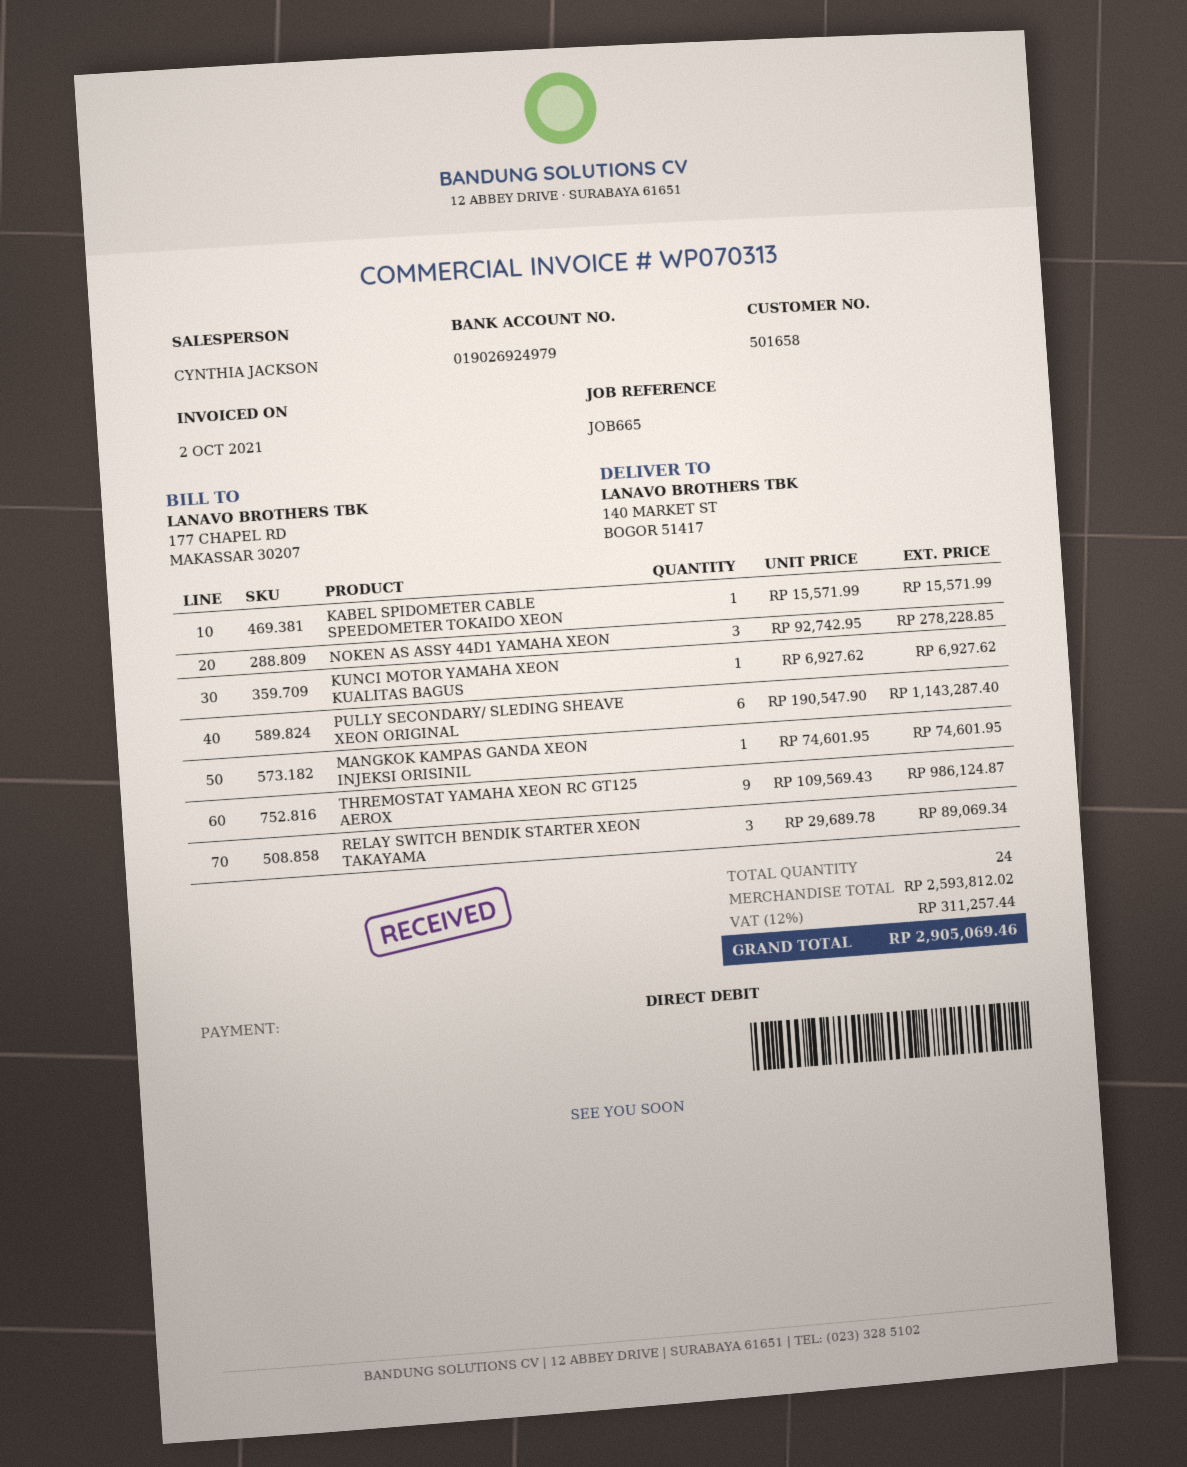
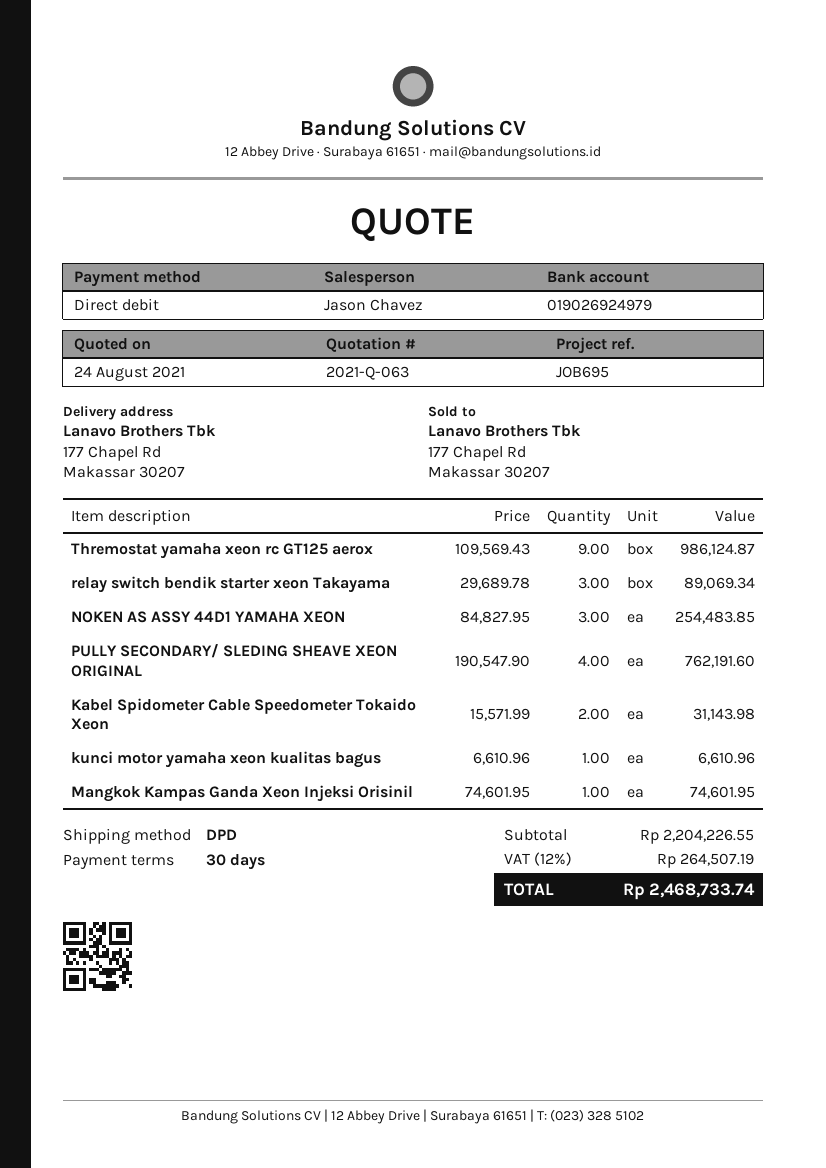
reference: JOB665 -> JOB695
sales rep: CYNTHIA JACKSON -> Jason Chavez
ship to: 140 MARKET ST, BOGOR 51417 -> 177 Chapel Rd, Makassar 30207
KABEL SPIDOMETER CABLE SPEEDOMETER TOKAIDO XEON: 1 x 15571.99 = 15571.99 -> 2 x 15571.99 = 31143.98
NOKEN AS ASSY 44D1 YAMAHA XEON: 3 x 92742.95 = 278228.85 -> 3 x 84827.95 = 254483.85
KUNCI MOTOR YAMAHA XEON KUALITAS BAGUS: 1 x 6927.62 = 6927.62 -> 1 x 6610.96 = 6610.96
PULLY SECONDARY/ SLEDING SHEAVE XEON ORIGINAL: 6 x 190547.90 = 1143287.40 -> 4 x 190547.90 = 762191.60
subtotal: 2593812.02 -> 2204226.55
tax: 12% = 311257.44 -> 12% = 264507.19
total: 2905069.46 -> 2468733.74

